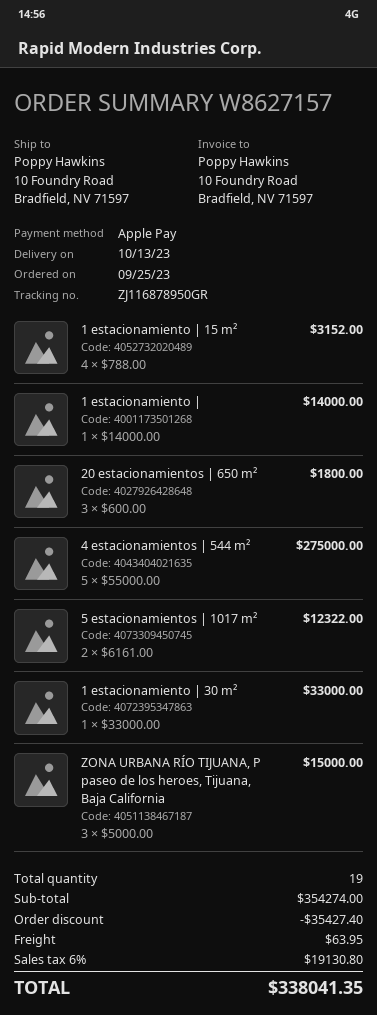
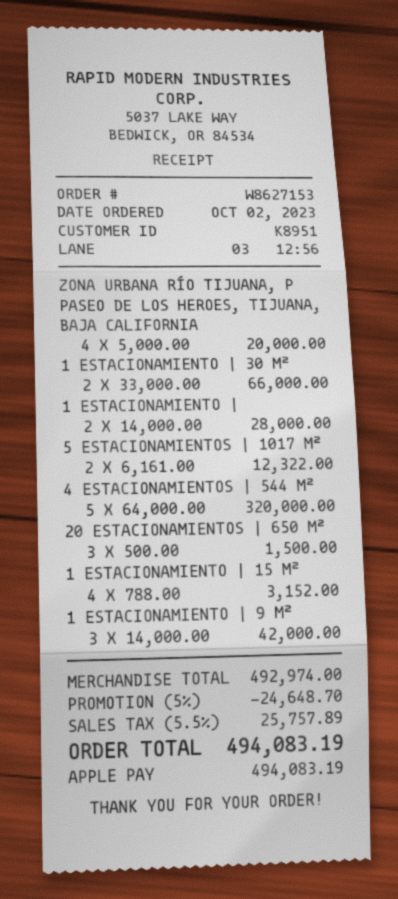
order number: W8627157 -> W8627153
order date: 2023-09-25 -> 2023-10-02
1 estacionamiento |: 1 x 14000.00 = 14000.00 -> 2 x 14000.00 = 28000.00
20 estacionamientos | 650 m²: 3 x 600.00 = 1800.00 -> 3 x 500.00 = 1500.00
4 estacionamientos | 544 m²: 5 x 55000.00 = 275000.00 -> 5 x 64000.00 = 320000.00
1 estacionamiento | 30 m²: 1 x 33000.00 = 33000.00 -> 2 x 33000.00 = 66000.00
ZONA URBANA RÍO TIJUANA, P paseo de los heroes, Tijuana, Baja California: 3 x 5000.00 = 15000.00 -> 4 x 5000.00 = 20000.00
1 ESTACIONAMIENTO | 9 M²: none -> 3 x 14000.00 = 42000.00
subtotal: 354274.00 -> 492974.00
discount: 35427.40 -> 24648.70
shipping: 63.95 -> none
tax: 6% = 19130.80 -> 5.5% = 25757.89
total: 338041.35 -> 494083.19

